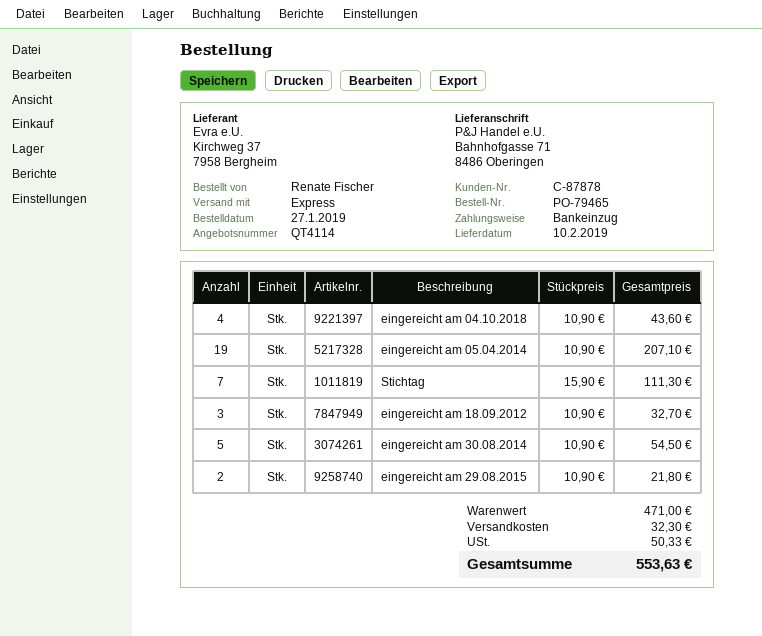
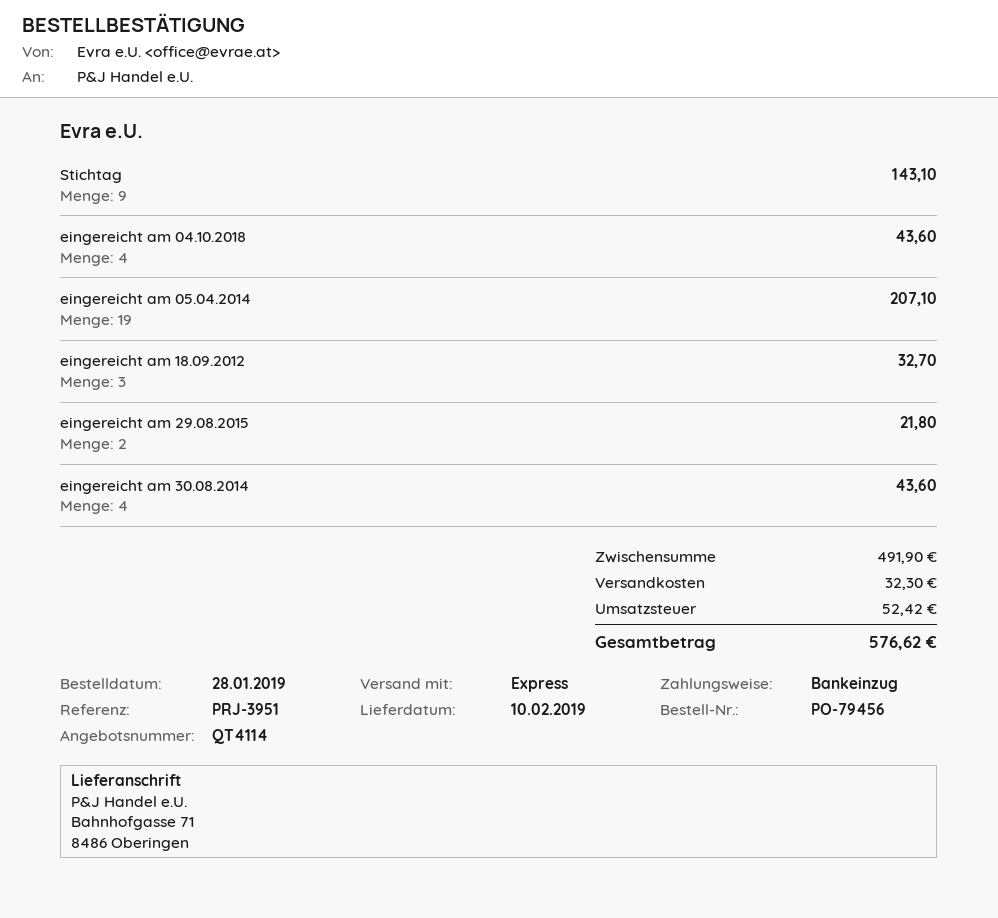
order number: PO-79465 -> PO-79456
order date: 2019-01-27 -> 2019-01-28
Stichtag: 7 for 111.30 -> 9 for 143.10
eingereicht am 30.08.2014: 5 for 54.50 -> 4 for 43.60
subtotal: 471.00 -> 491.90
tax: 50.33 -> 52.42
total: 553.63 -> 576.62

